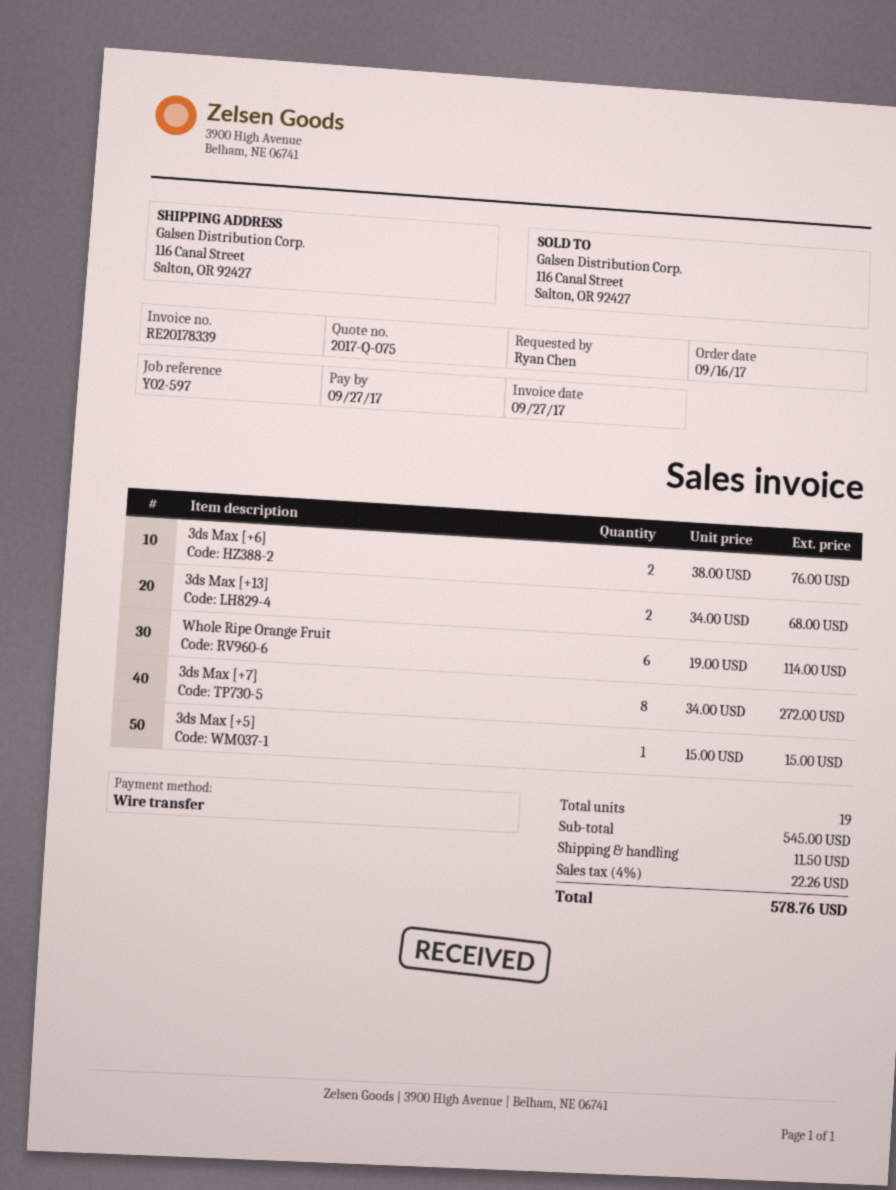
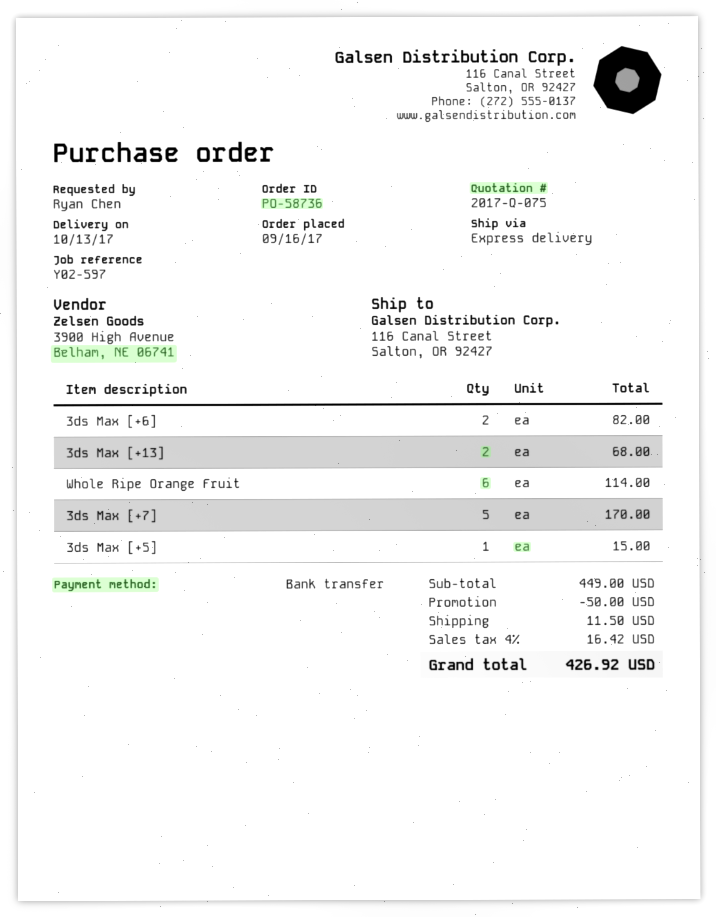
3ds Max [+6]: 2 for 76.00 -> 2 for 82.00
3ds Max [+7]: 8 for 272.00 -> 5 for 170.00
subtotal: 545.00 -> 449.00
discount: none -> 50.00
tax: 4% = 22.26 -> 4% = 16.42
total: 578.76 -> 426.92

